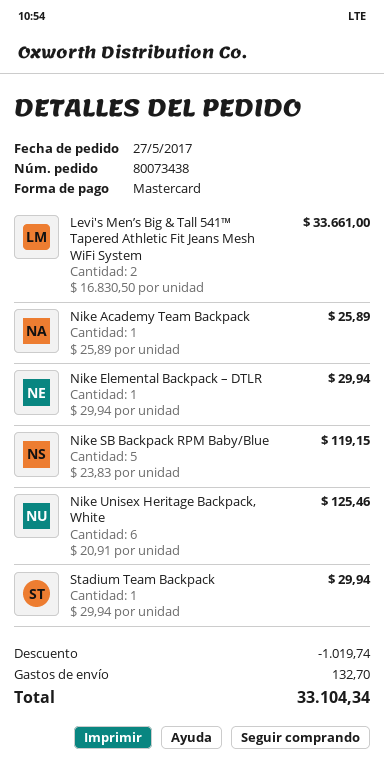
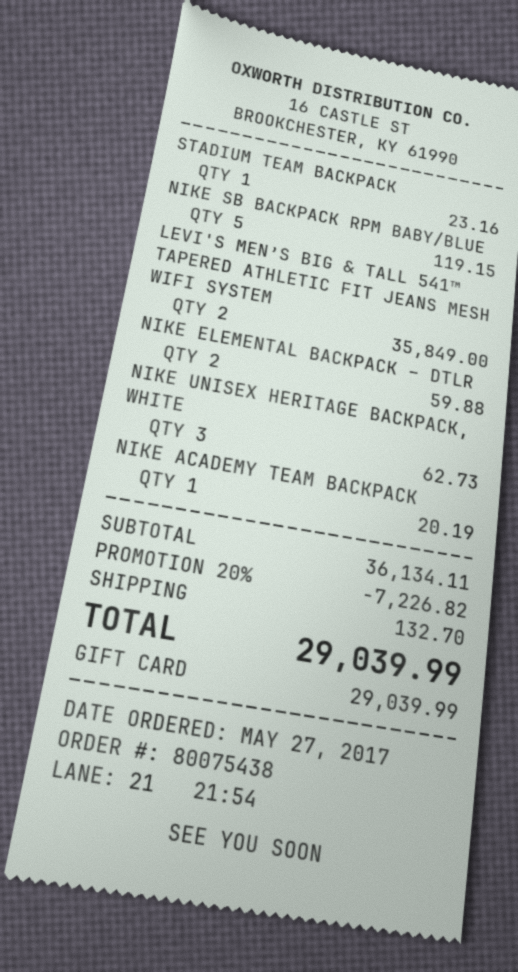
order number: 80073438 -> 80075438
payment method: Mastercard -> gift card
Levi's Men’s Big & Tall 541™ Tapered Athletic Fit Jeans Mesh WiFi System: 2 for 33661.00 -> 2 for 35849.00
Nike Academy Team Backpack: 1 for 25.89 -> 1 for 20.19
Nike Elemental Backpack – DTLR: 1 for 29.94 -> 2 for 59.88
Nike Unisex Heritage Backpack, White: 6 for 125.46 -> 3 for 62.73
Stadium Team Backpack: 1 for 29.94 -> 1 for 23.16
discount: 1019.74 -> 7226.82
total: 33104.34 -> 29039.99

